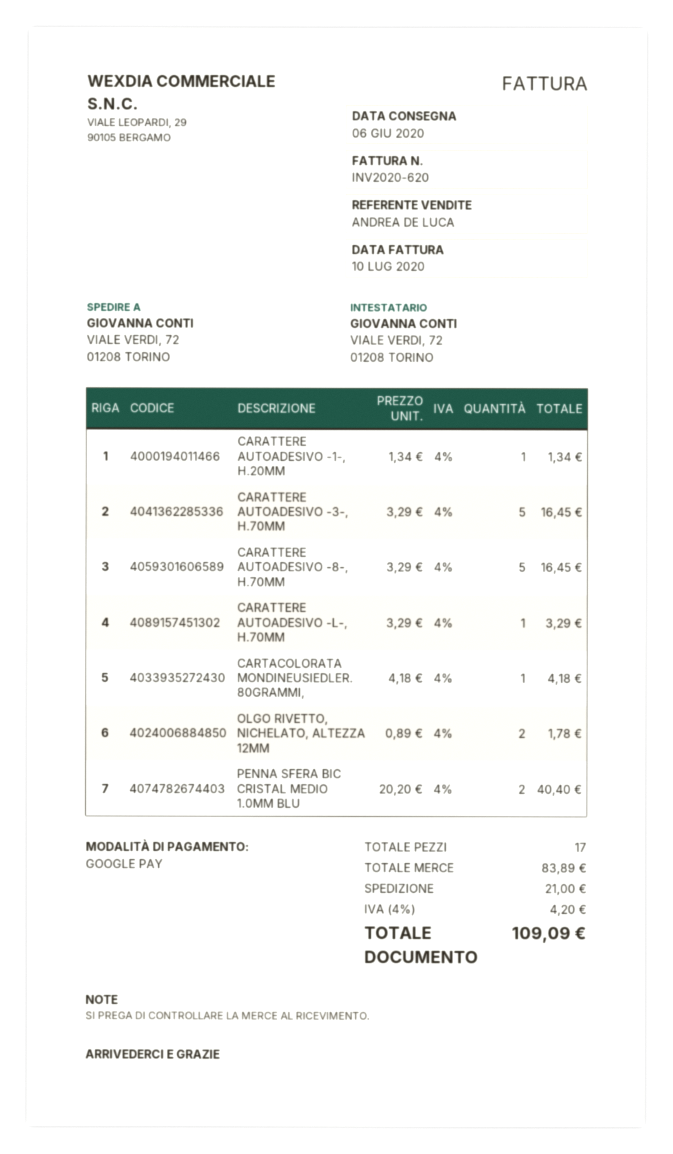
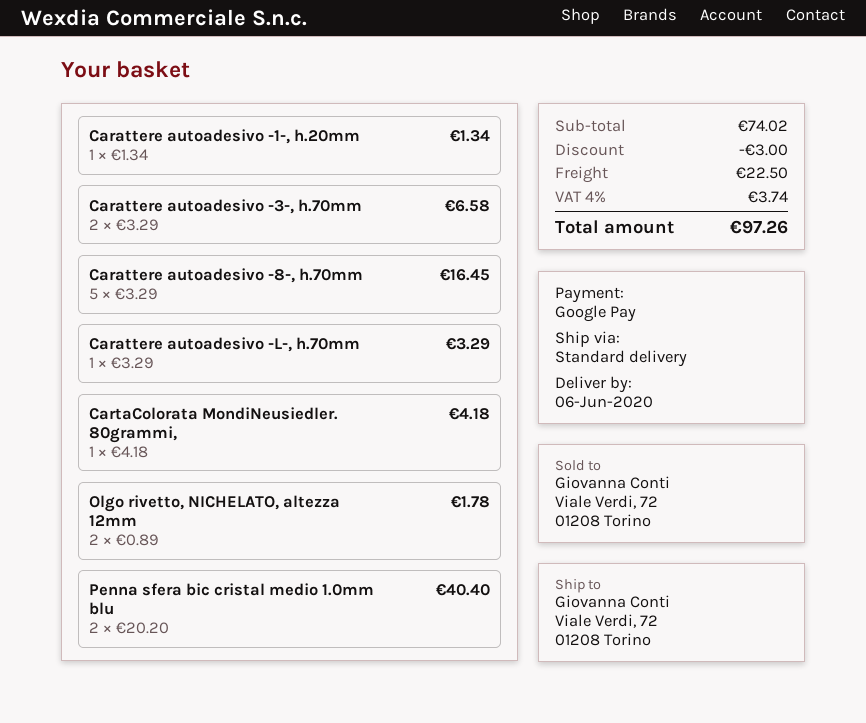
CARATTERE AUTOADESIVO -3-, H.70MM: 5 x 3.29 = 16.45 -> 2 x 3.29 = 6.58
subtotal: 83.89 -> 74.02
discount: none -> 3.00
shipping: 21.00 -> 22.50
tax: 4% = 4.20 -> 4% = 3.74
total: 109.09 -> 97.26

